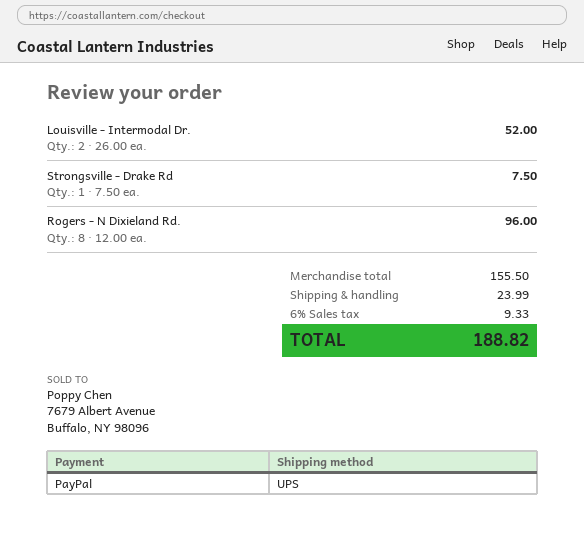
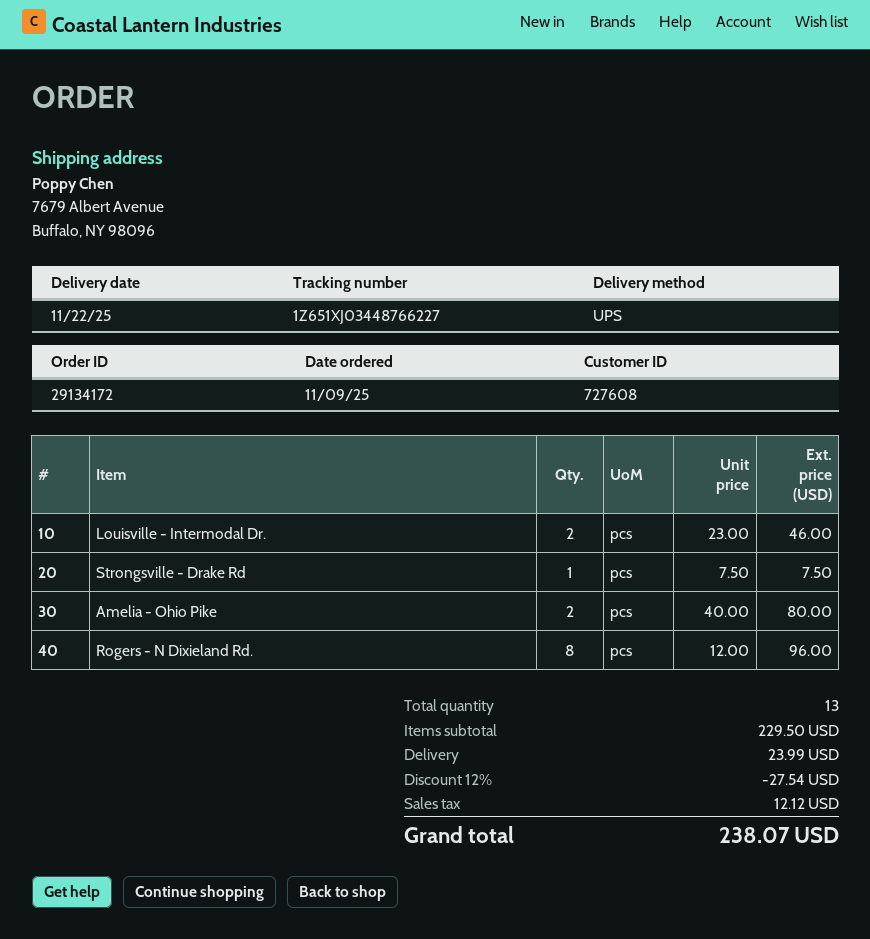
Louisville - Intermodal Dr.: 2 x 26.00 = 52.00 -> 2 x 23.00 = 46.00
Amelia - Ohio Pike: none -> 2 x 40.00 = 80.00
subtotal: 155.50 -> 229.50
discount: none -> 12% = 27.54
tax: 9.33 -> 12.12
total: 188.82 -> 238.07

